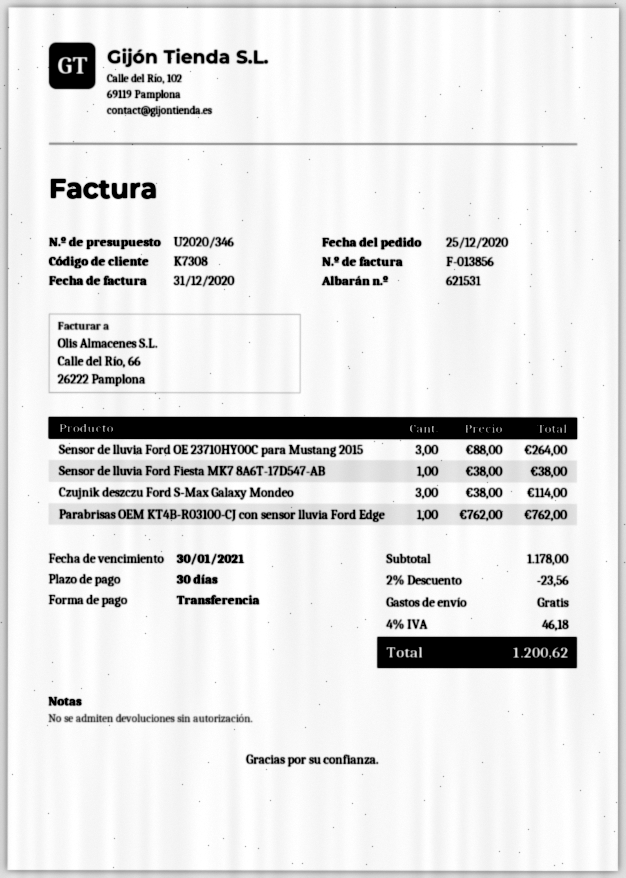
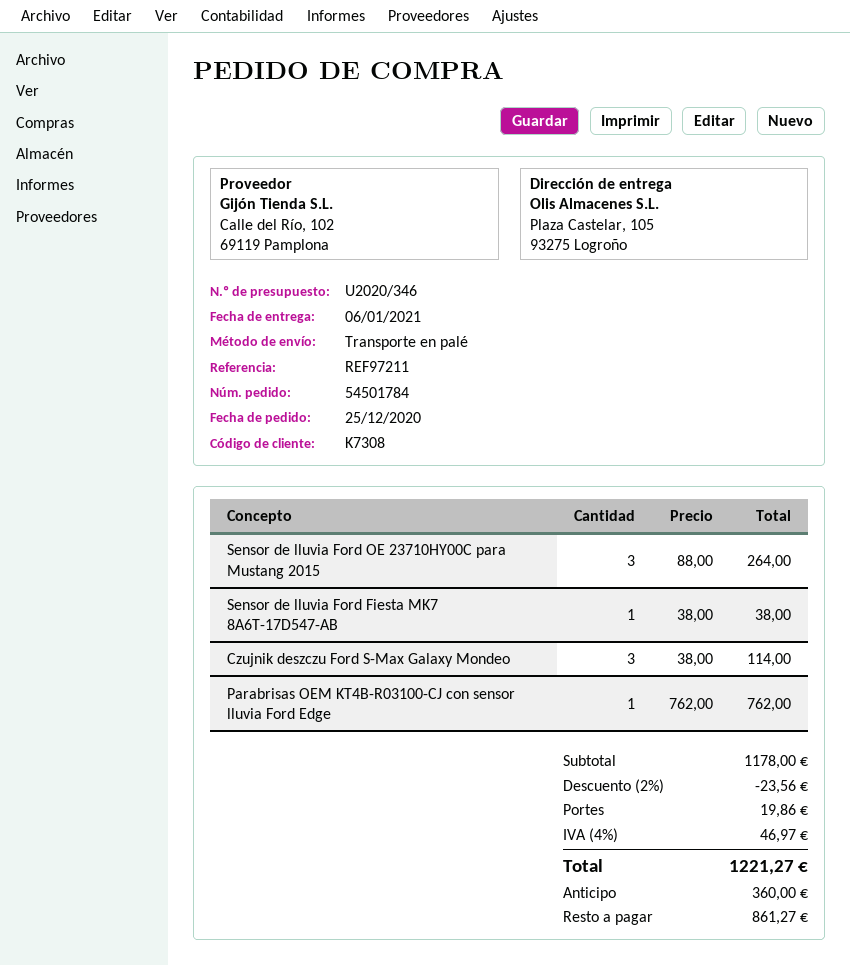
shipping: 0.00 -> 19.86
tax: 4% = 46.18 -> 4% = 46.97
total: 1200.62 -> 1221.27

